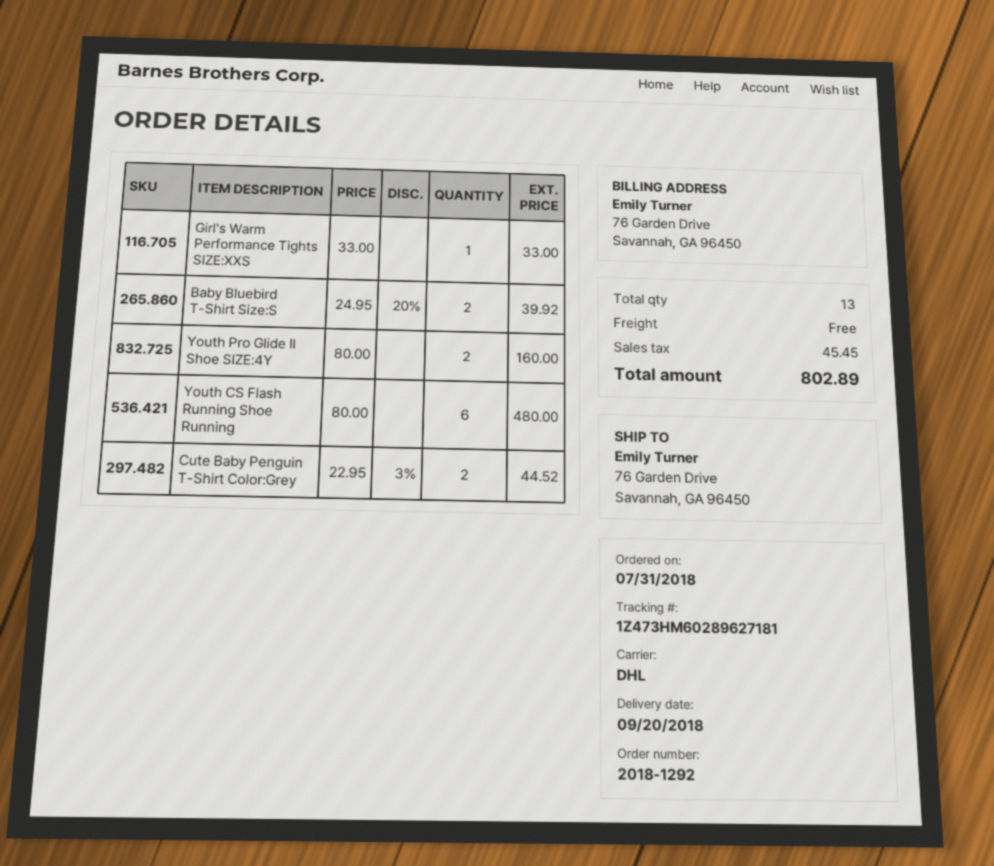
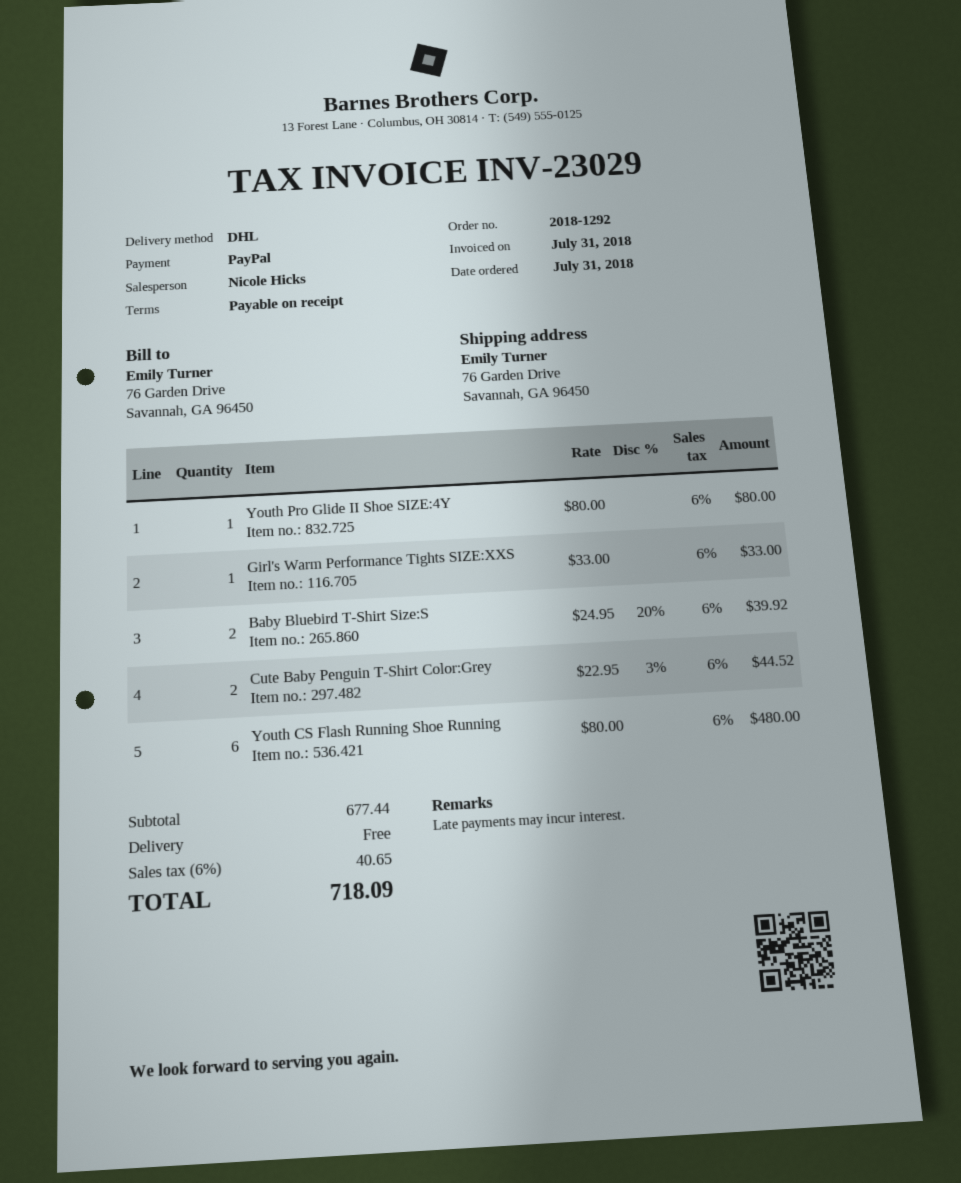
Youth Pro Glide II Shoe SIZE:4Y: 2 x 80.00 = 160.00 -> 1 x 80.00 = 80.00
tax: 45.45 -> 40.65
total: 802.89 -> 718.09

